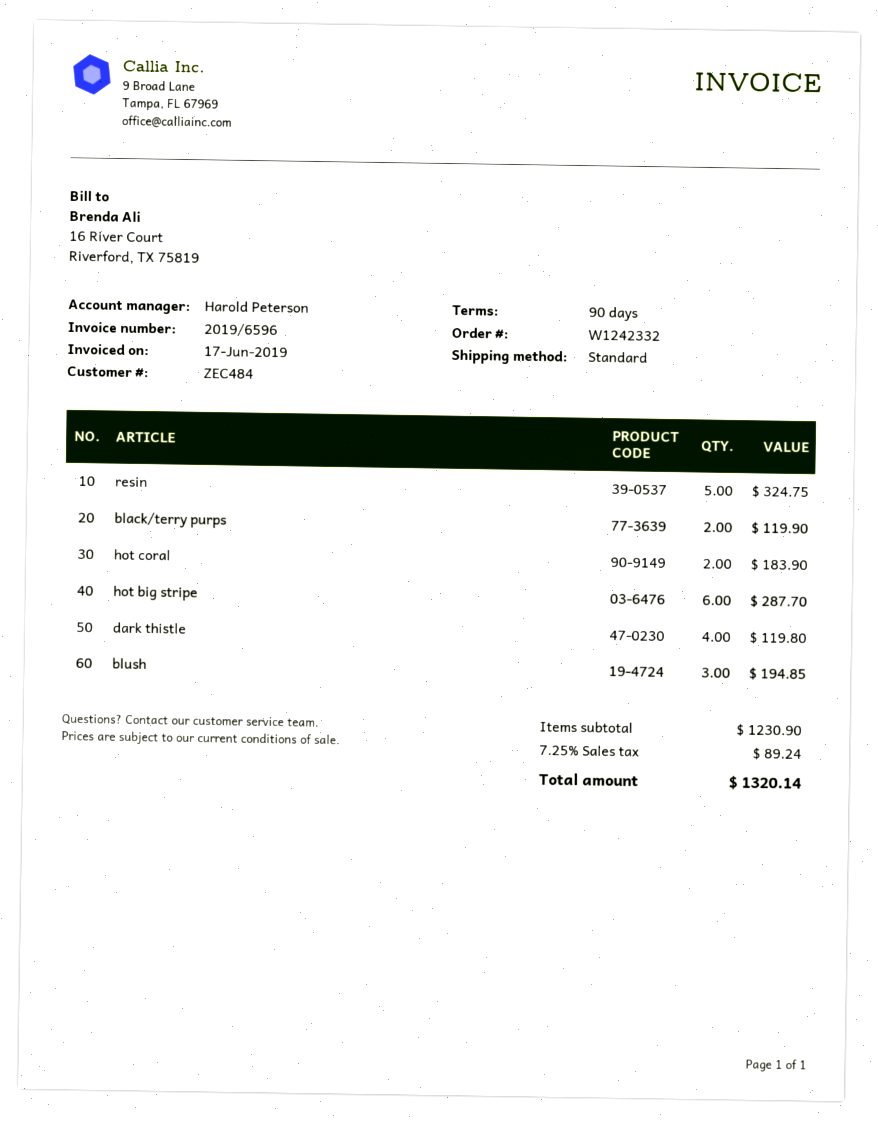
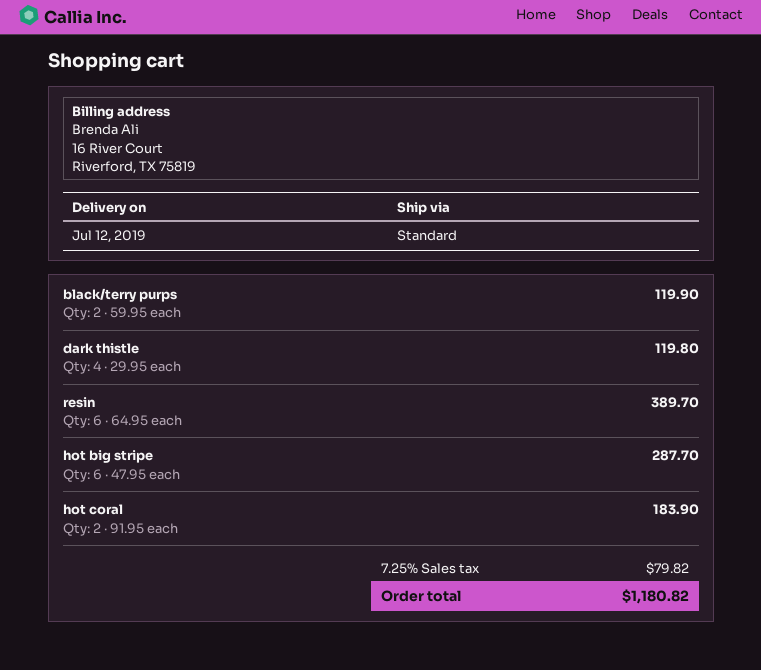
resin: 5 for 324.75 -> 6 for 389.70
blush: 3 for 194.85 -> none
tax: 7.25% = 89.24 -> 7.25% = 79.82
total: 1320.14 -> 1180.82

